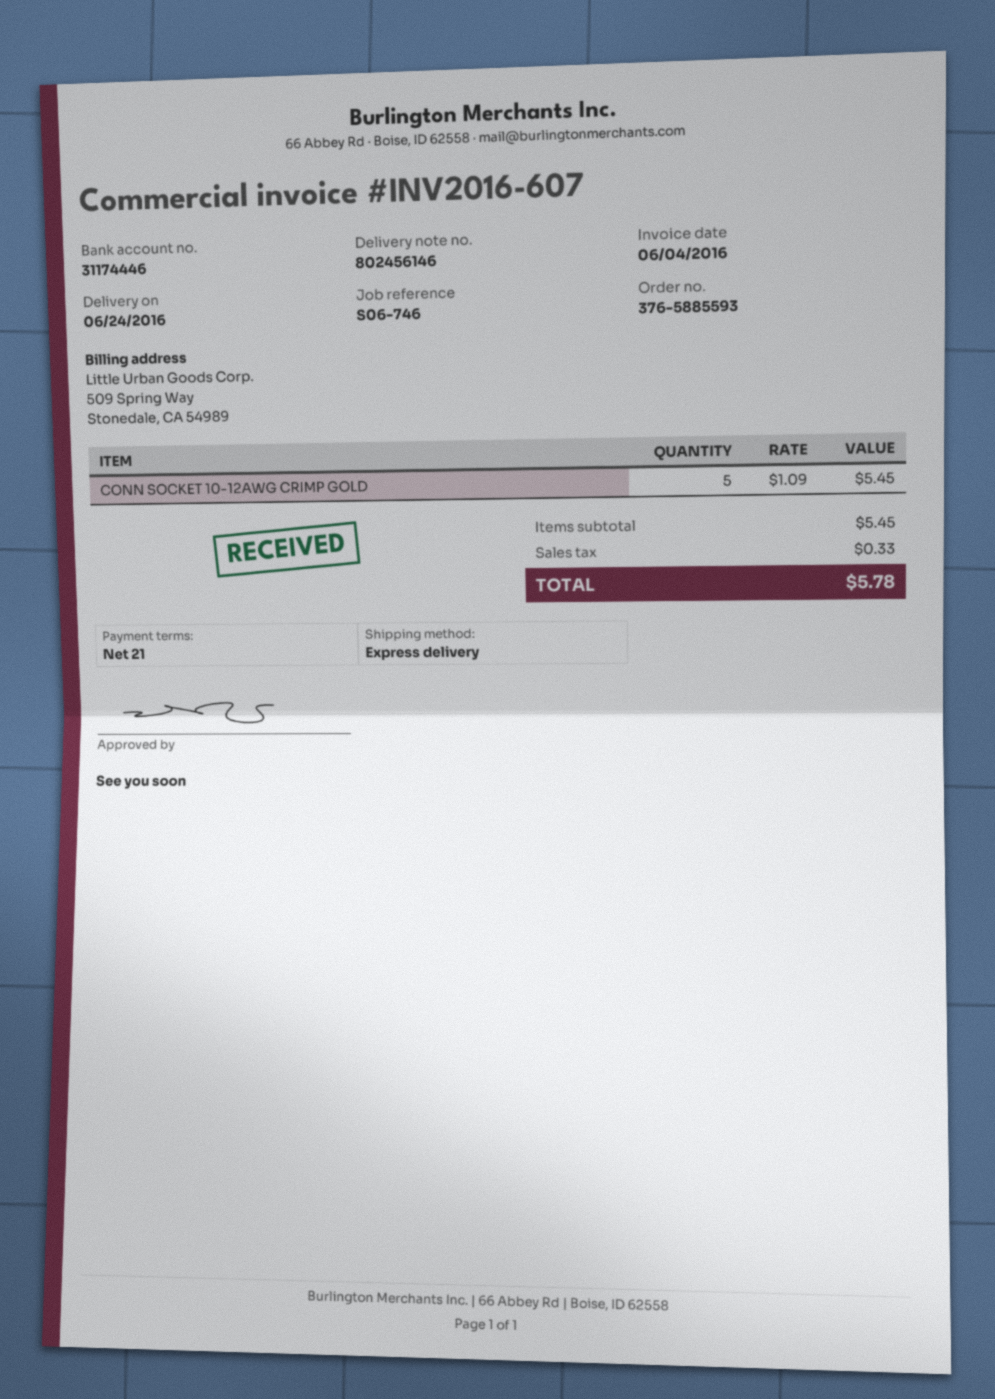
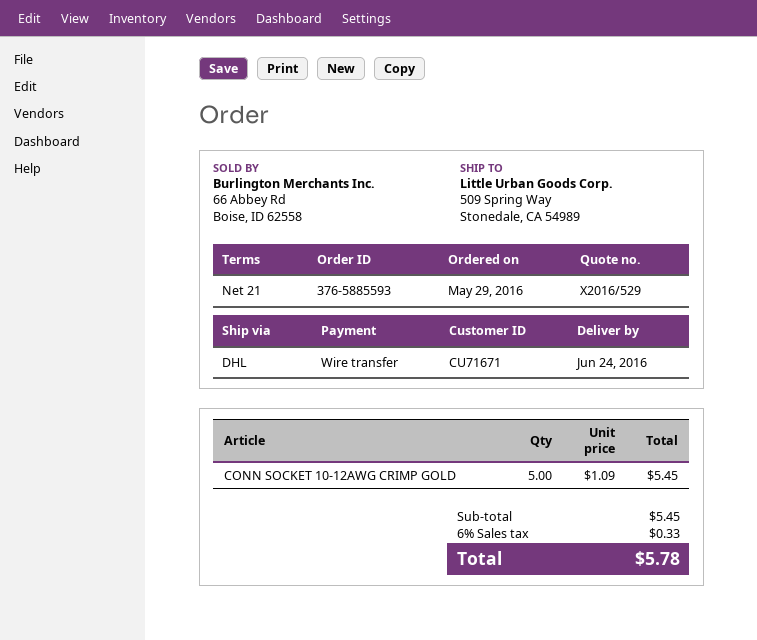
shipping method: express -> DHL

